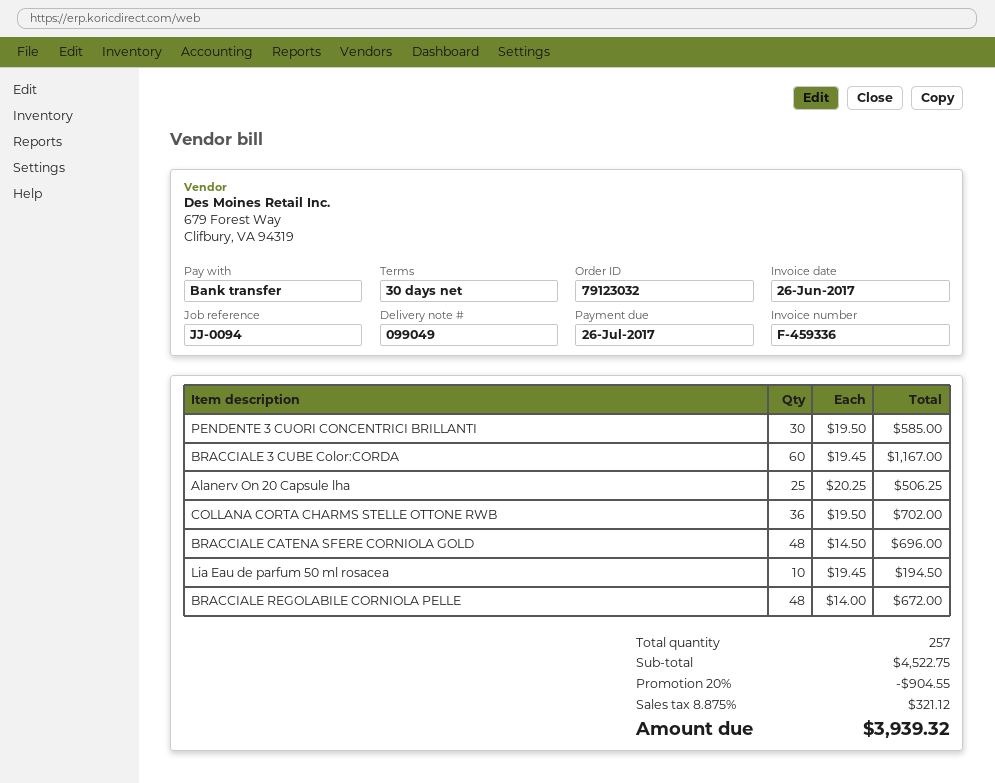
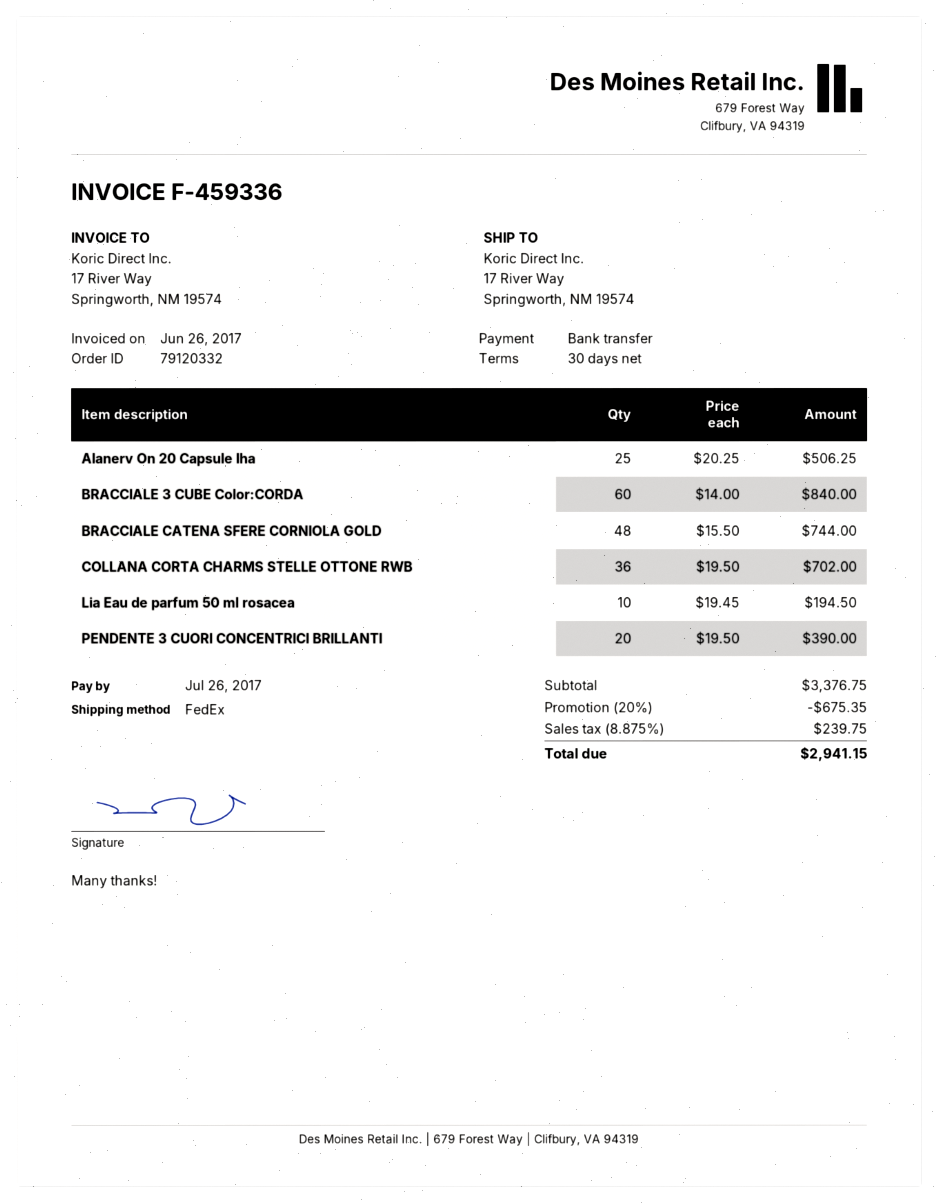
order number: 79123032 -> 79120332
PENDENTE 3 CUORI CONCENTRICI BRILLANTI: 30 x 19.50 = 585.00 -> 20 x 19.50 = 390.00
BRACCIALE 3 CUBE Color:CORDA: 60 x 19.45 = 1167.00 -> 60 x 14.00 = 840.00
BRACCIALE CATENA SFERE CORNIOLA GOLD: 48 x 14.50 = 696.00 -> 48 x 15.50 = 744.00
BRACCIALE REGOLABILE CORNIOLA PELLE: 48 x 14.00 = 672.00 -> none
subtotal: 4522.75 -> 3376.75
discount: 20% = 904.55 -> 20% = 675.35
tax: 8.875% = 321.12 -> 8.875% = 239.75
total: 3939.32 -> 2941.15

